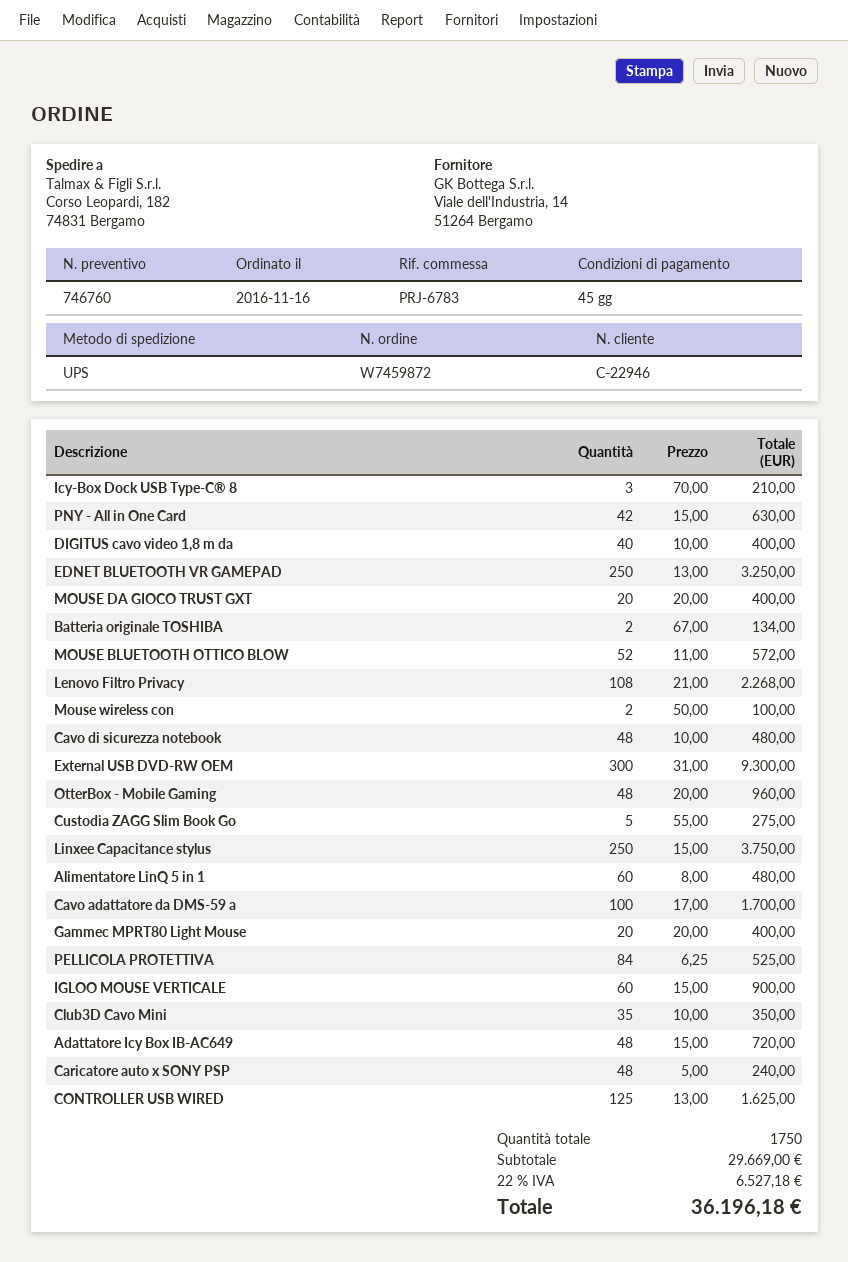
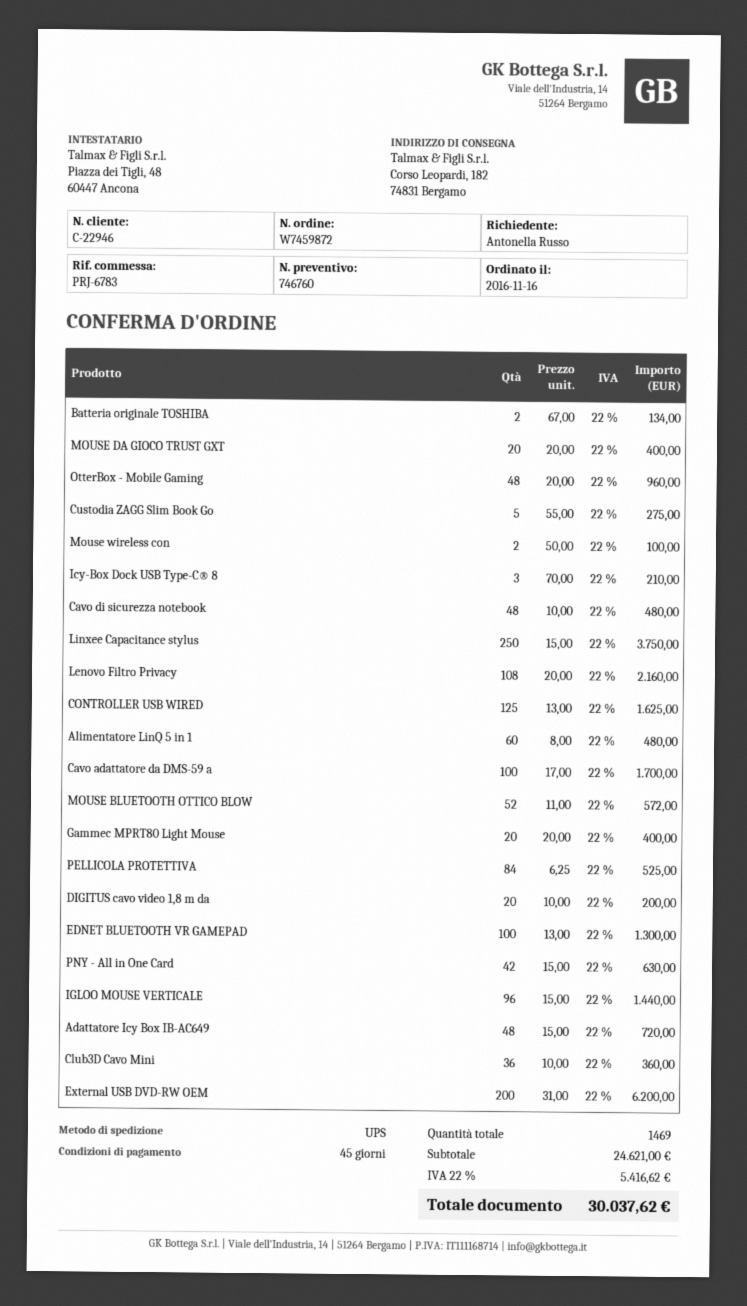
DIGITUS cavo video 1,8 m da: 40 x 10.00 = 400.00 -> 20 x 10.00 = 200.00
EDNET BLUETOOTH VR GAMEPAD: 250 x 13.00 = 3250.00 -> 100 x 13.00 = 1300.00
Lenovo Filtro Privacy: 108 x 21.00 = 2268.00 -> 108 x 20.00 = 2160.00
External USB DVD-RW OEM: 300 x 31.00 = 9300.00 -> 200 x 31.00 = 6200.00
IGLOO MOUSE VERTICALE: 60 x 15.00 = 900.00 -> 96 x 15.00 = 1440.00
Club3D Cavo Mini: 35 x 10.00 = 350.00 -> 36 x 10.00 = 360.00
Caricatore auto x SONY PSP: 48 x 5.00 = 240.00 -> none
total quantity: 1750 -> 1469
subtotal: 29669.00 -> 24621.00
tax: 22% = 6527.18 -> 22% = 5416.62
total: 36196.18 -> 30037.62

